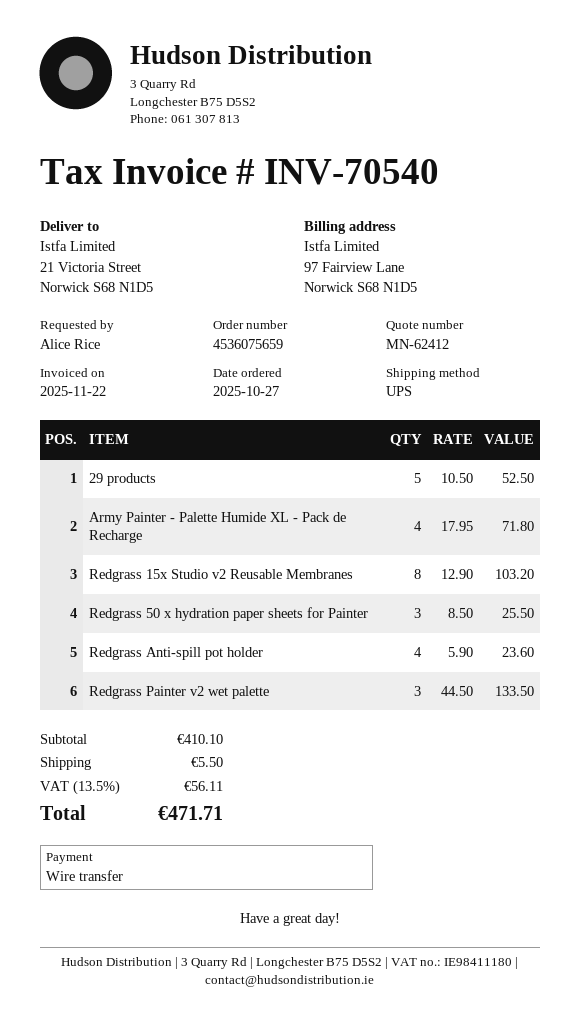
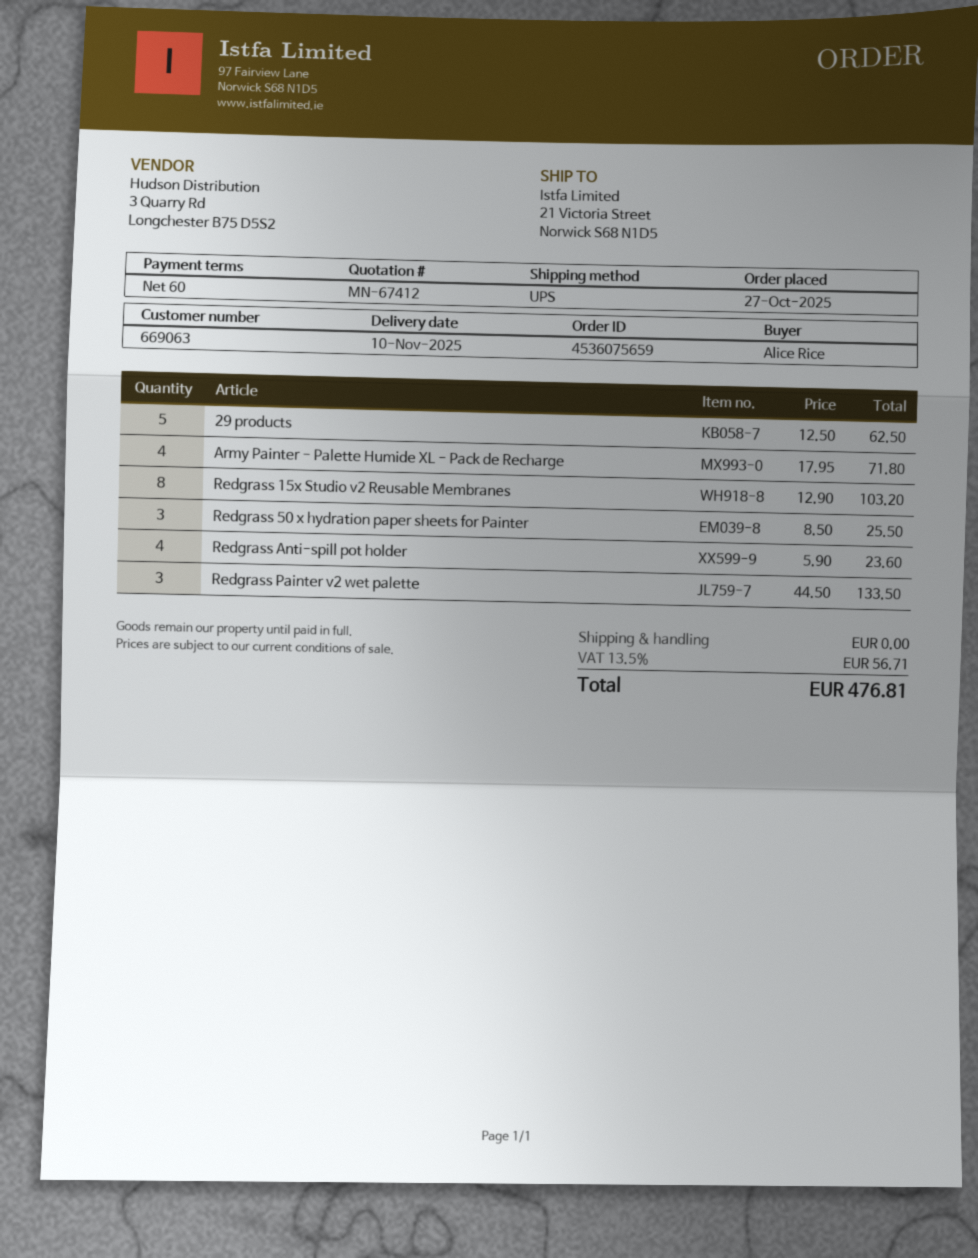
quote number: MN-62412 -> MN-67412
29 products: 5 x 10.50 = 52.50 -> 5 x 12.50 = 62.50
shipping: 5.50 -> 0.00
tax: 13.5% = 56.11 -> 13.5% = 56.71
total: 471.71 -> 476.81

